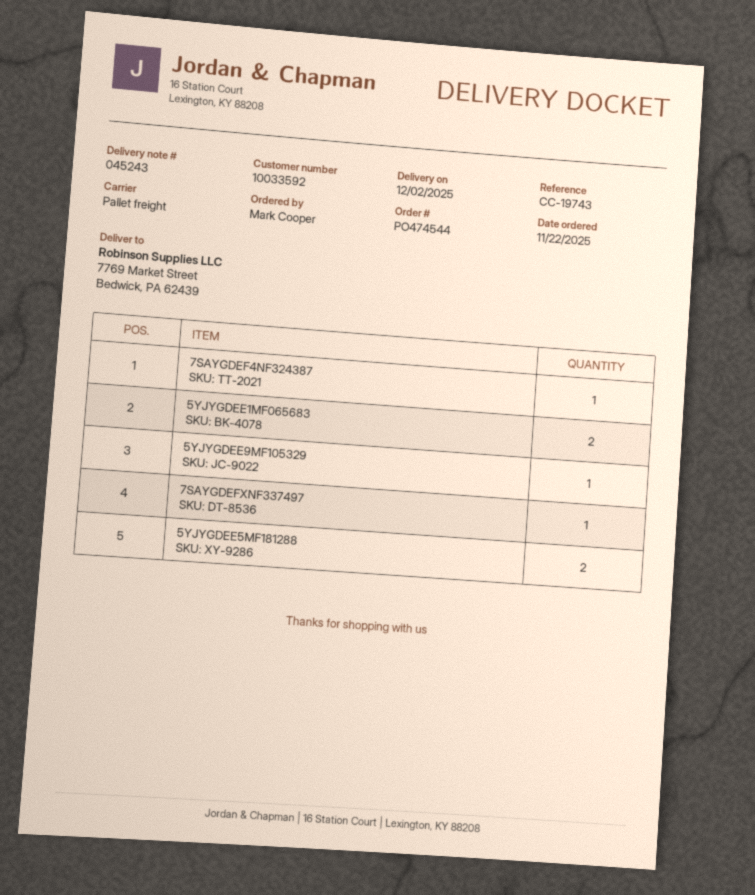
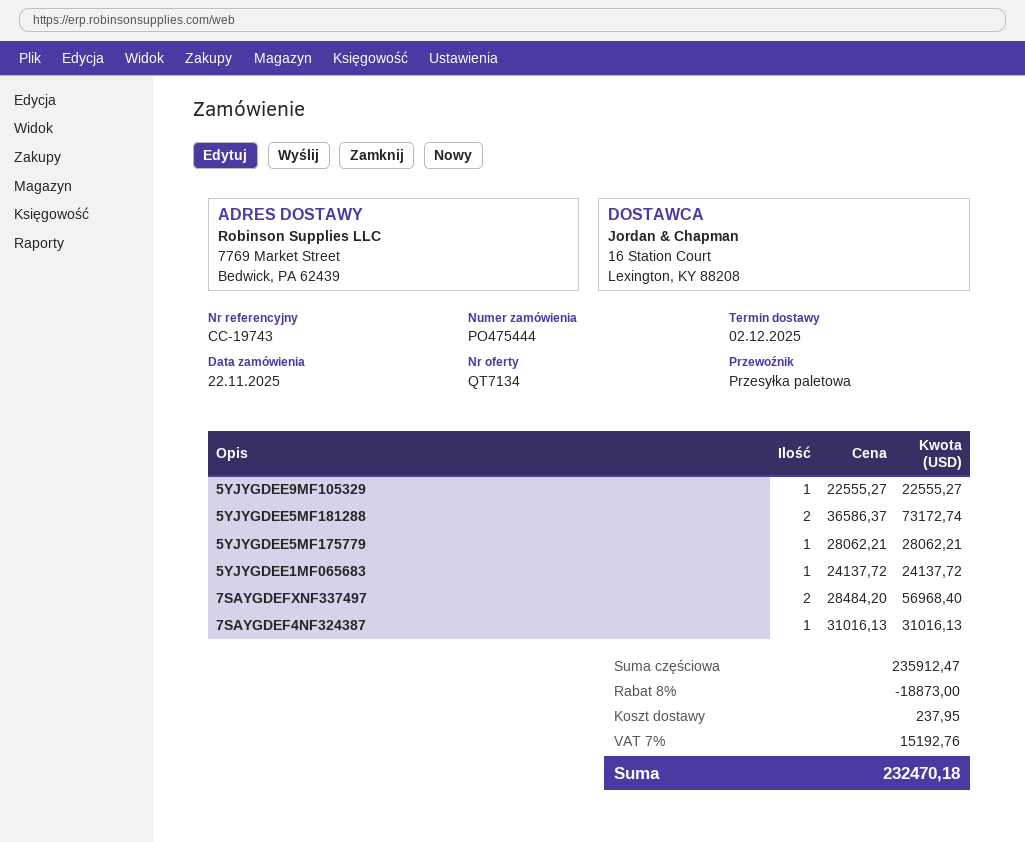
order number: PO474544 -> PO475444
5YJYGDEE1MF065683: 2 -> 1
7SAYGDEFXNF337497: 1 -> 2
5YJYGDEE5MF175779: none -> 1

